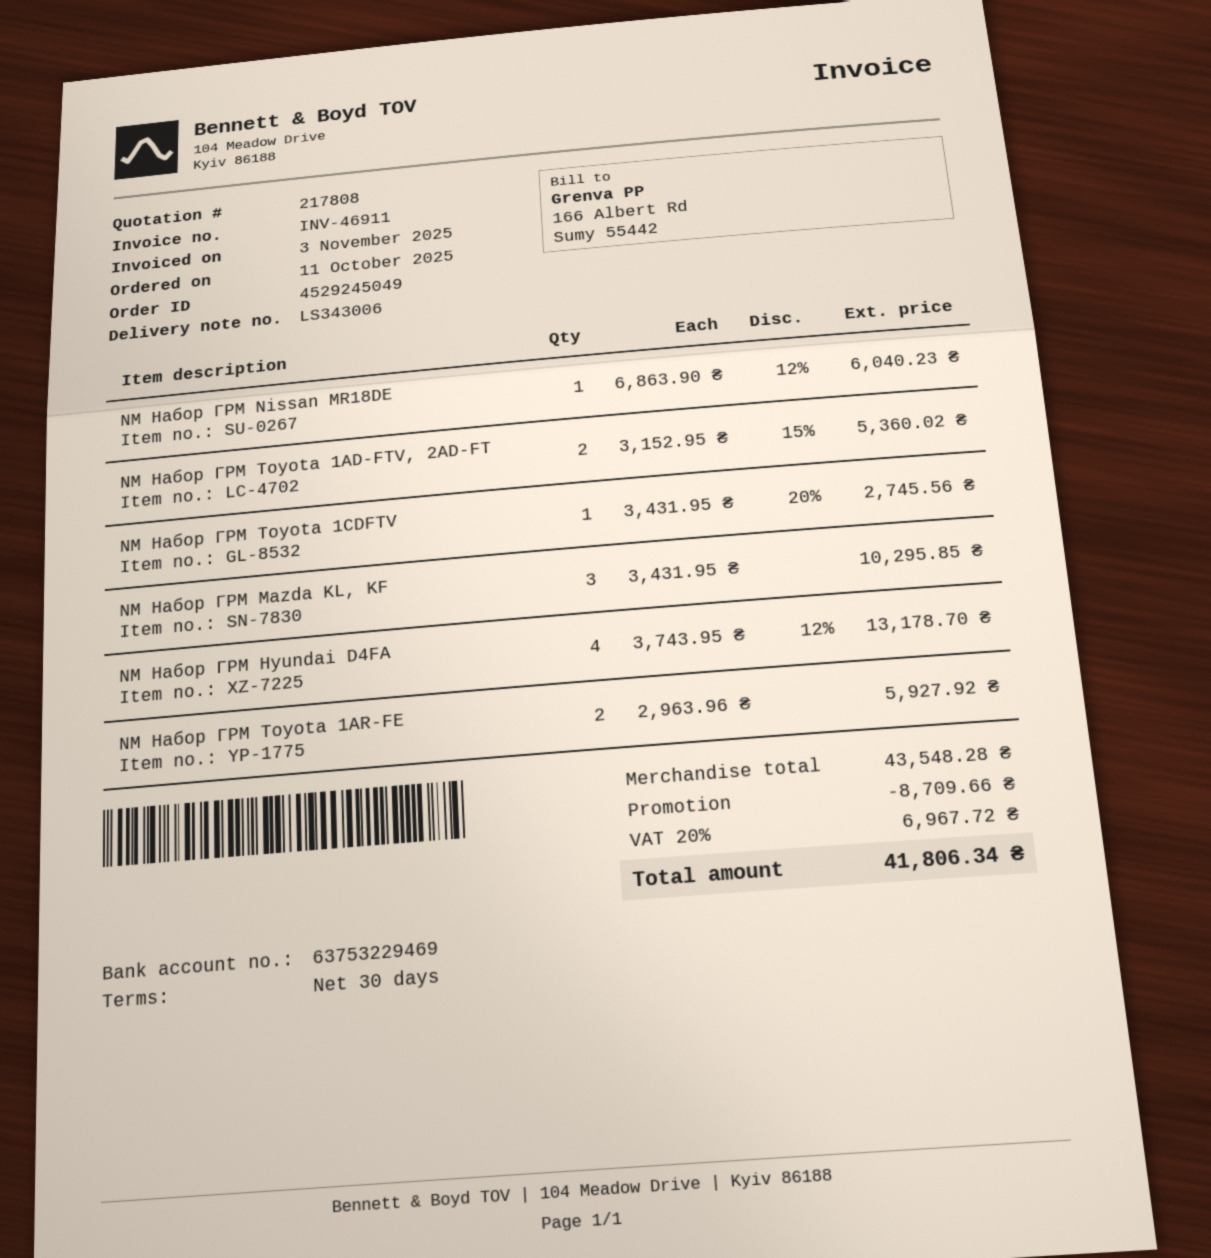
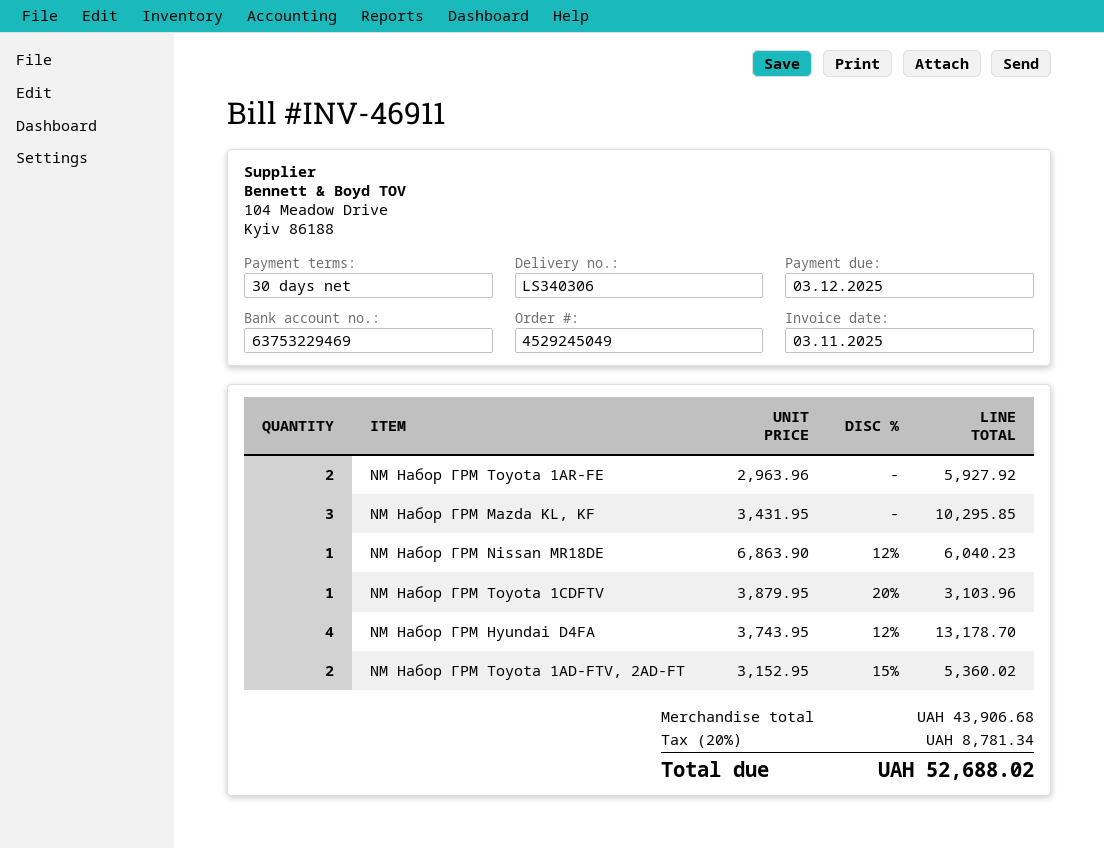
delivery note number: LS343006 -> LS340306
NM Набор ГРМ Toyota 1CDFTV: 1 x 3431.95 - 20% = 2745.56 -> 1 x 3879.95 - 20% = 3103.96
subtotal: 43548.28 -> 43906.68
discount: 8709.66 -> none
tax: 20% = 6967.72 -> 20% = 8781.34
total: 41806.34 -> 52688.02

